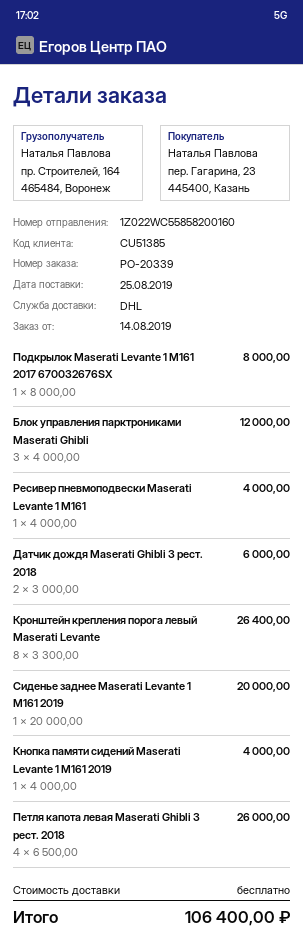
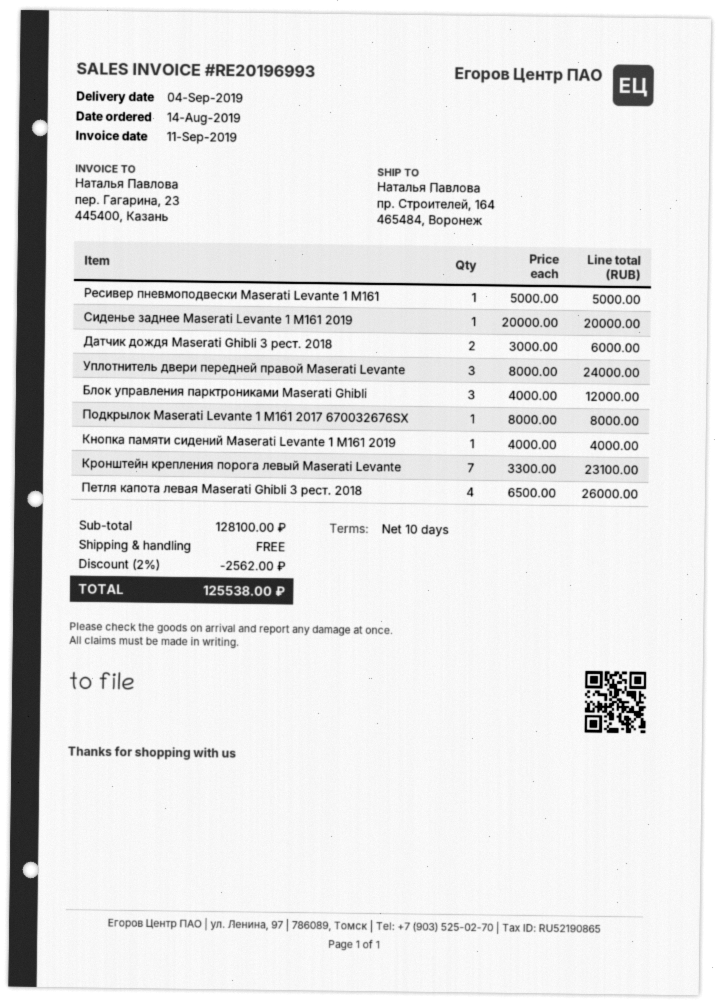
delivery date: 2019-08-25 -> 2019-09-04
Ресивер пневмоподвески Maserati Levante 1 M161: 1 x 4000.00 = 4000.00 -> 1 x 5000.00 = 5000.00
Кронштейн крепления порога левый Maserati Levante: 8 x 3300.00 = 26400.00 -> 7 x 3300.00 = 23100.00
Уплотнитель двери передней правой Maserati Levante: none -> 3 x 8000.00 = 24000.00
discount: none -> 2% = 2562.00
total: 106400.00 -> 125538.00

